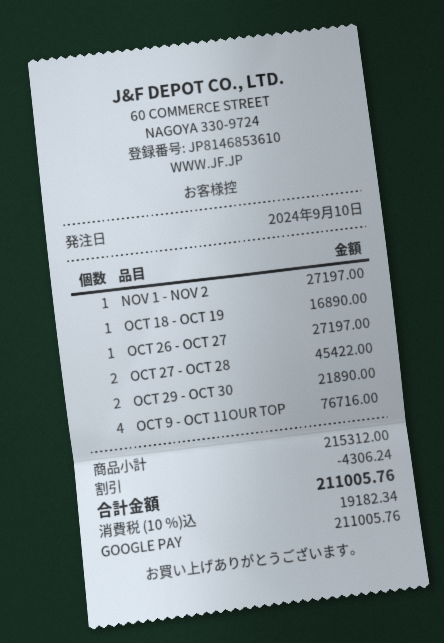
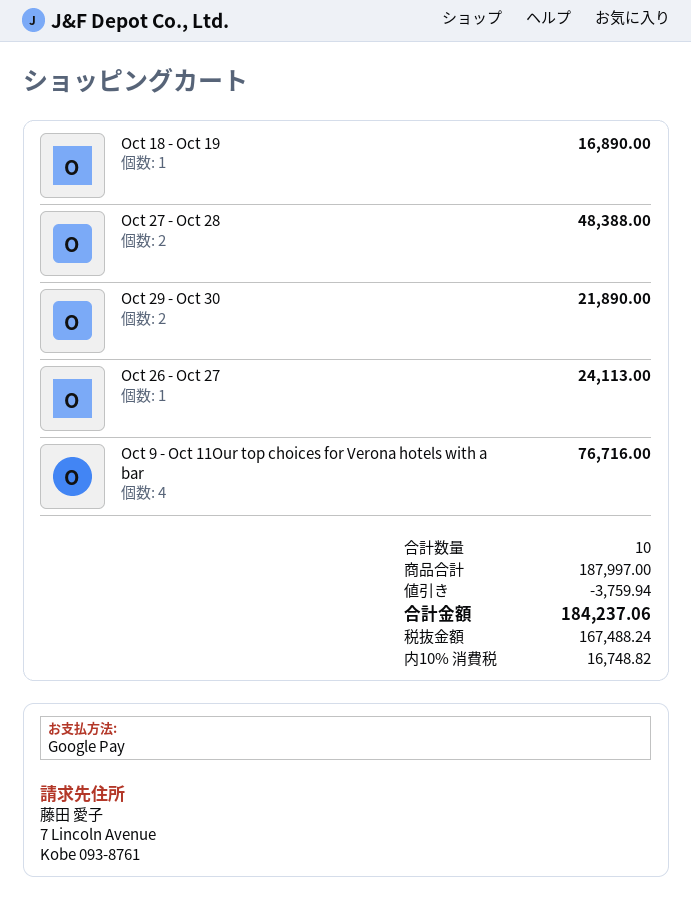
NOV 1 - NOV 2: 1 for 27197.00 -> none
OCT 26 - OCT 27: 1 for 27197.00 -> 1 for 24113.00
OCT 27 - OCT 28: 2 for 45422.00 -> 2 for 48388.00
subtotal: 215312.00 -> 187997.00
discount: 4306.24 -> 3759.94
tax: 10% = 19182.34 -> 10% = 16748.82
total: 211005.76 -> 184237.06

